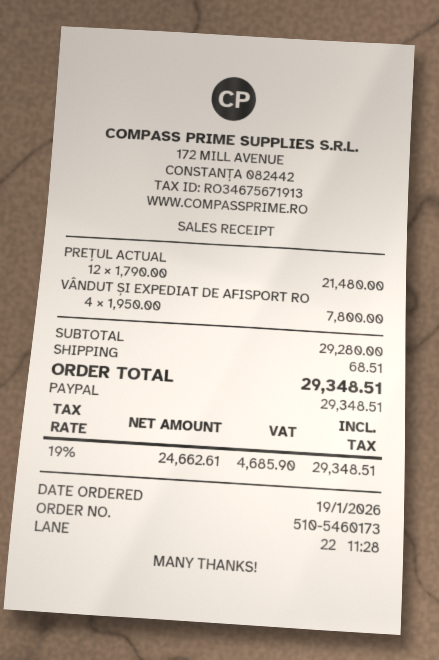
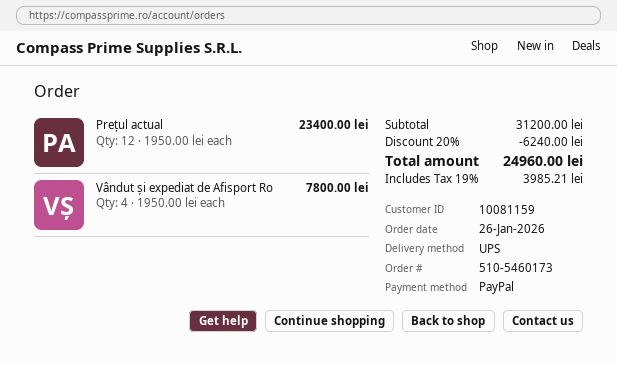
order date: 2026-01-19 -> 2026-01-26
PREȚUL ACTUAL: 12 x 1790.00 = 21480.00 -> 12 x 1950.00 = 23400.00
subtotal: 29280.00 -> 31200.00
discount: none -> 20% = 6240.00
shipping: 68.51 -> none
tax: 19% = 4685.90 -> 19% = 3985.21
total: 29348.51 -> 24960.00

